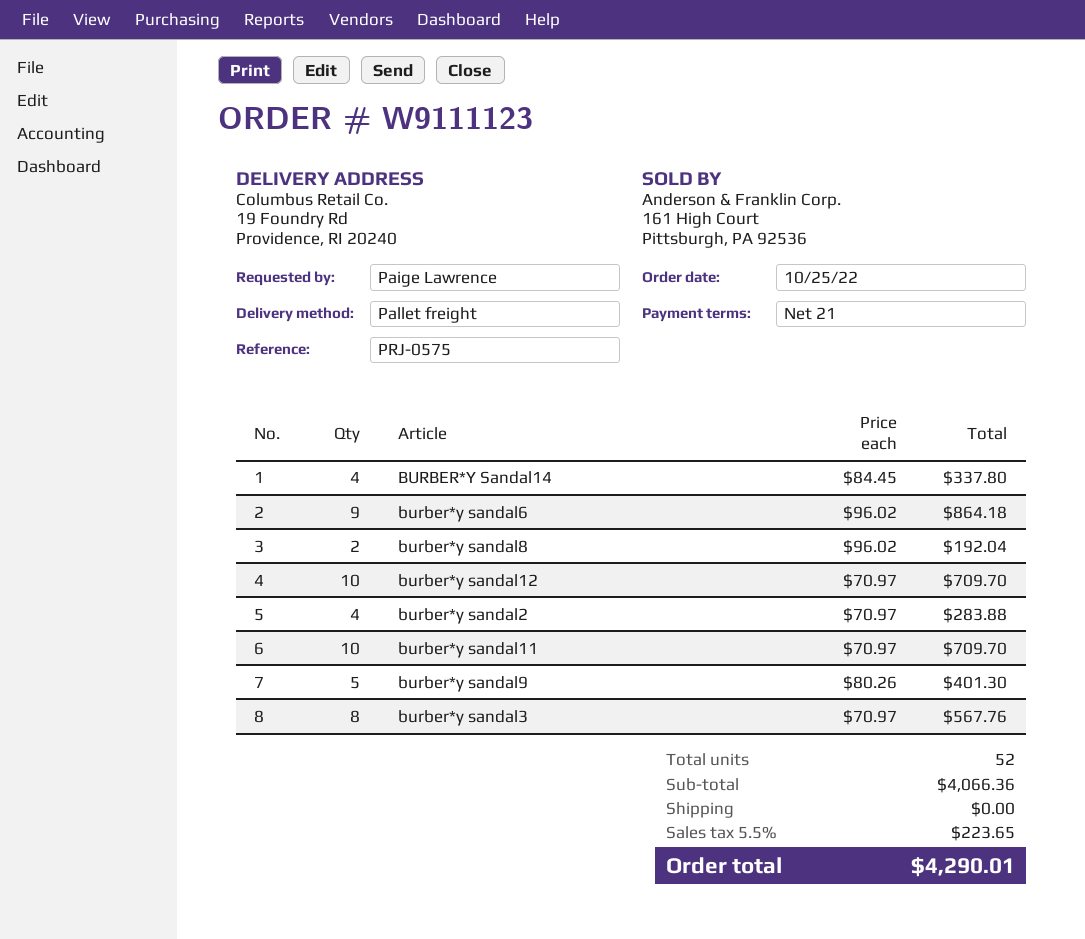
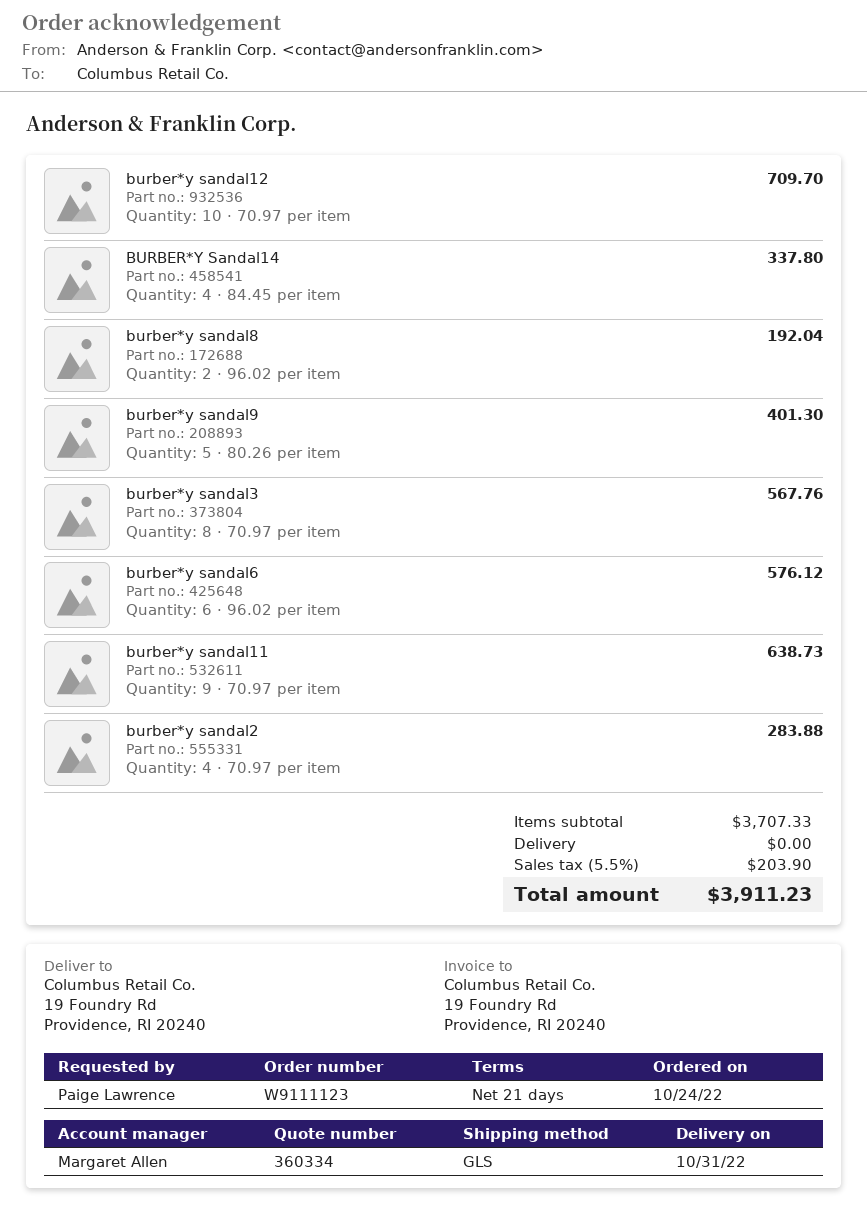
order date: 2022-10-25 -> 2022-10-24
shipping method: pallet freight -> GLS
burber*y sandal6: 9 x 96.02 = 864.18 -> 6 x 96.02 = 576.12
burber*y sandal11: 10 x 70.97 = 709.70 -> 9 x 70.97 = 638.73
subtotal: 4066.36 -> 3707.33
tax: 5.5% = 223.65 -> 5.5% = 203.90
total: 4290.01 -> 3911.23

